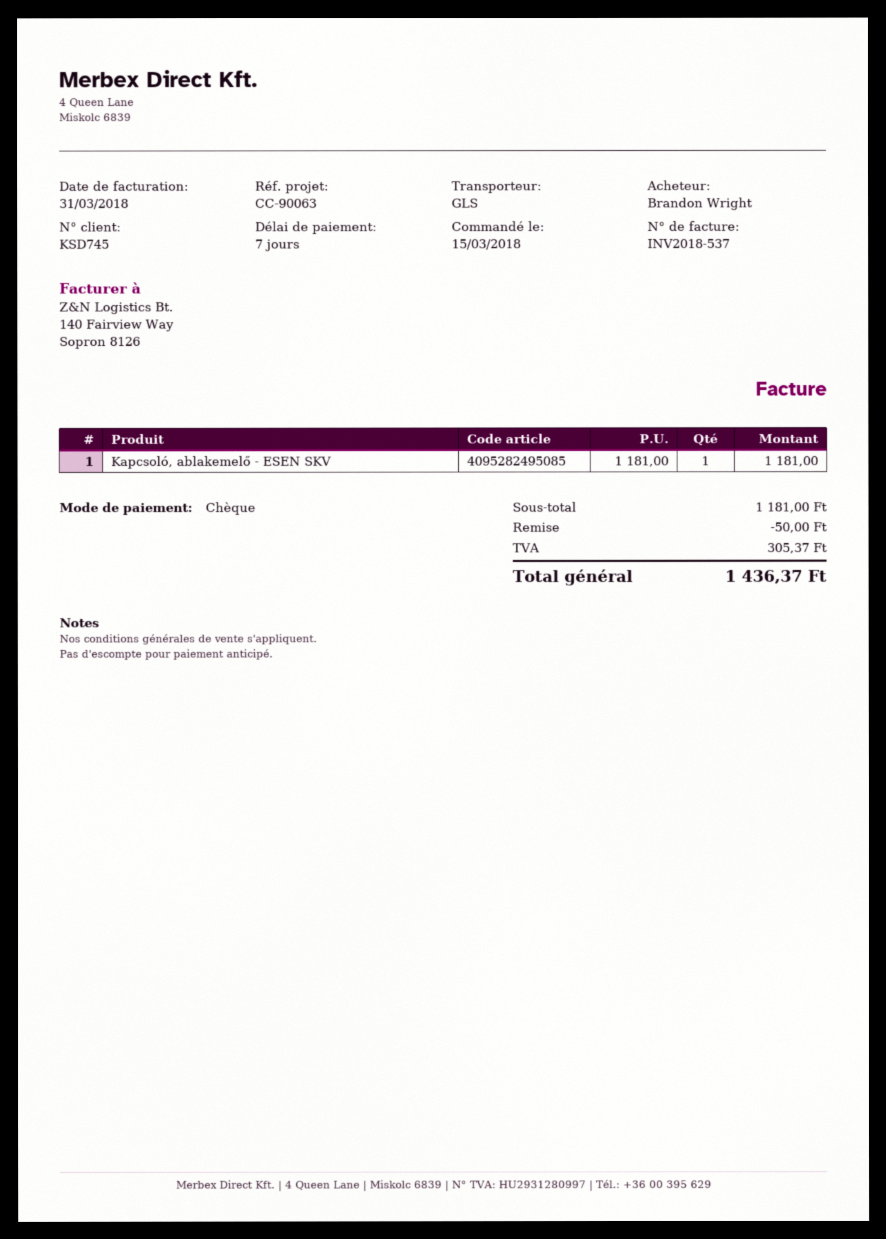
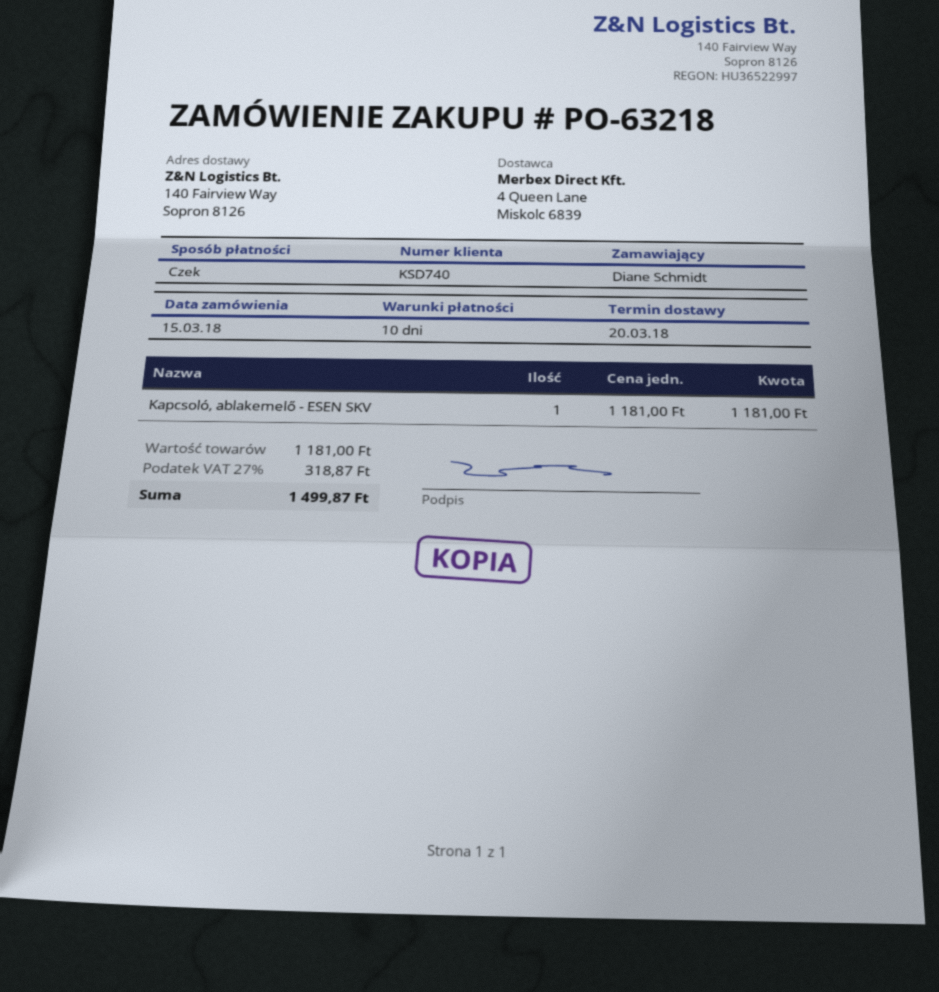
payment terms: 7 days -> 10 days
customer number: KSD745 -> KSD740
ordered by: Brandon Wright -> Diane Schmidt
discount: 50.00 -> none
tax: 305.37 -> 318.87
total: 1436.37 -> 1499.87

